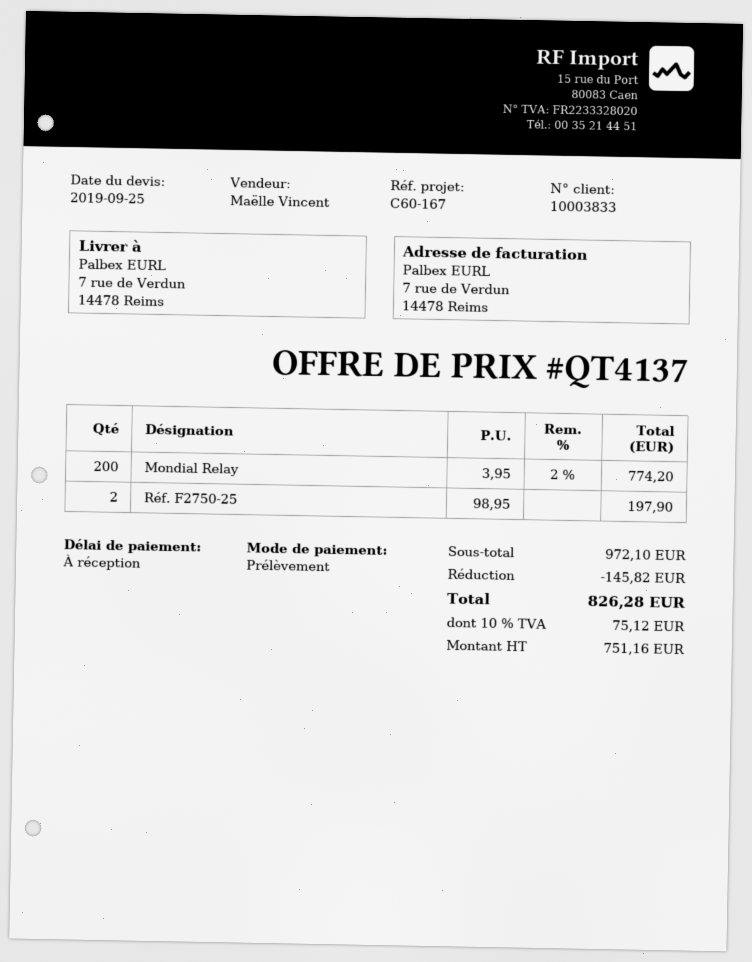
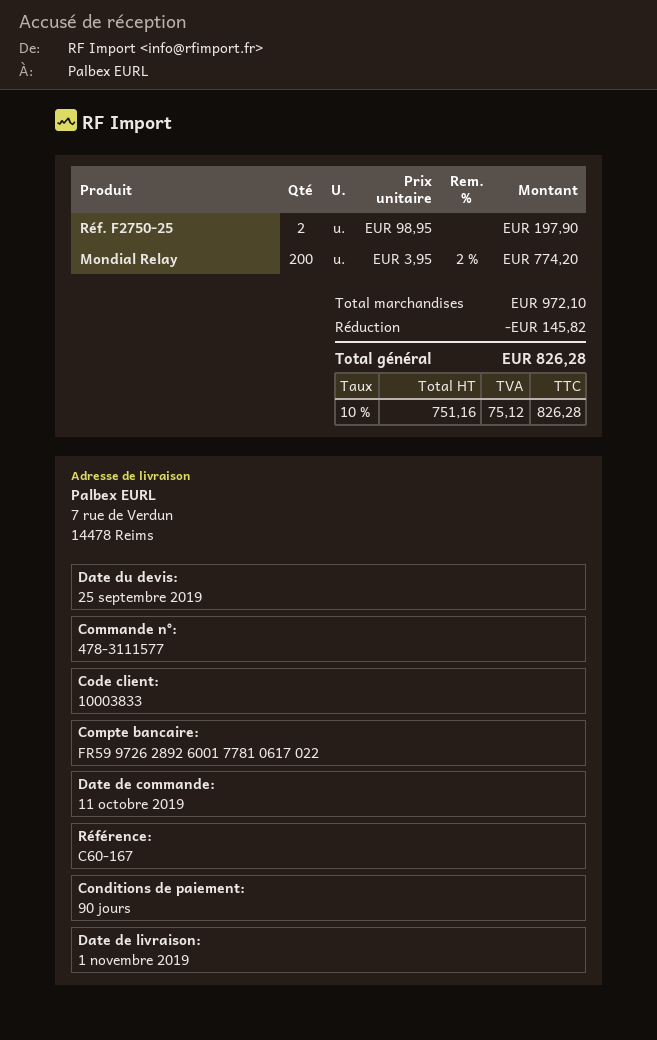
payment terms: on receipt -> 90 days

